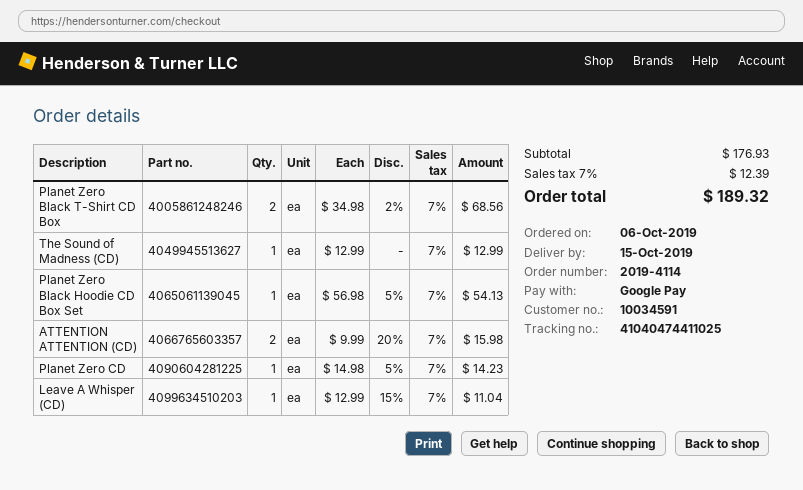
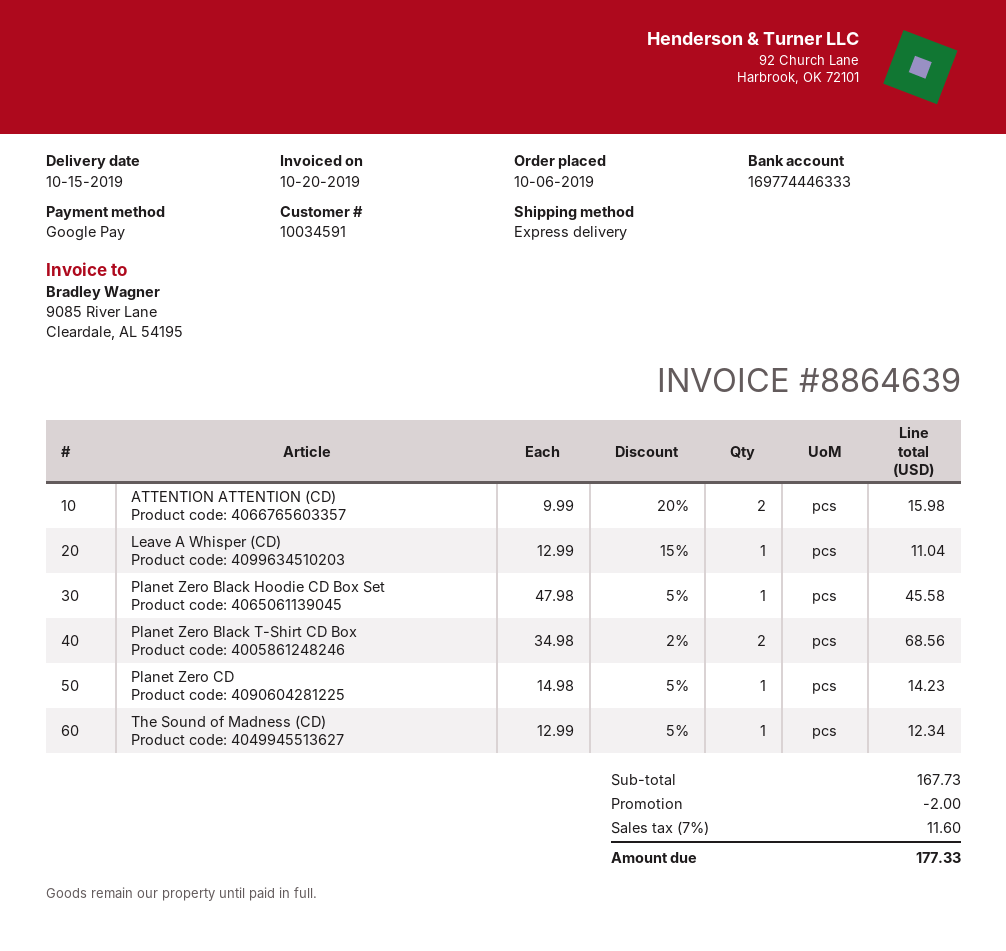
The Sound of Madness (CD): 1 x 12.99 = 12.99 -> 1 x 12.99 - 5% = 12.34
Planet Zero Black Hoodie CD Box Set: 1 x 56.98 - 5% = 54.13 -> 1 x 47.98 - 5% = 45.58
subtotal: 176.93 -> 167.73
discount: none -> 2.00
tax: 7% = 12.39 -> 7% = 11.60
total: 189.32 -> 177.33

